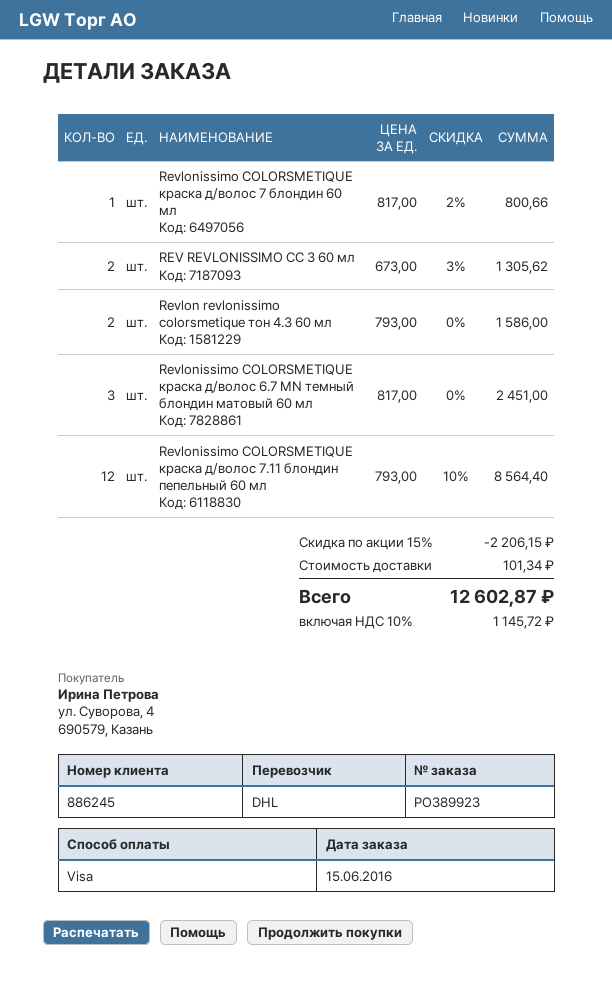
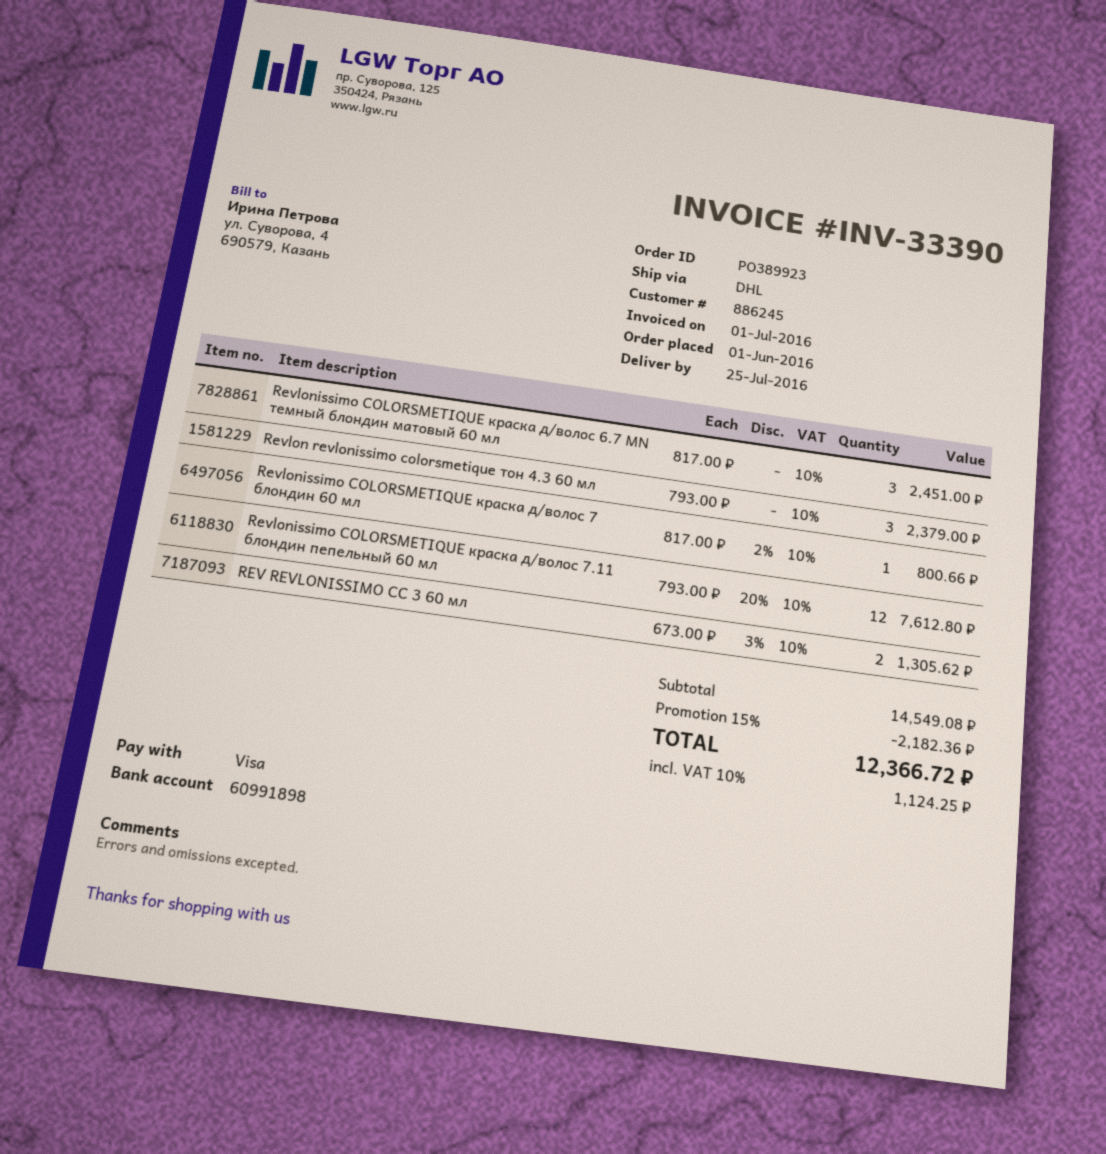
order date: 2016-06-15 -> 2016-06-01
Revlon revlonissimo colorsmetique тон 4.3 60 мл: 2 x 793.00 = 1586.00 -> 3 x 793.00 = 2379.00
Revlonissimo COLORSMETIQUE краска д/волос 7.11 блондин пепельный 60 мл: 12 x 793.00 - 10% = 8564.40 -> 12 x 793.00 - 20% = 7612.80
discount: 15% = 2206.15 -> 15% = 2182.36
shipping: 101.34 -> none
tax: 10% = 1145.72 -> 10% = 1124.25
total: 12602.87 -> 12366.72

